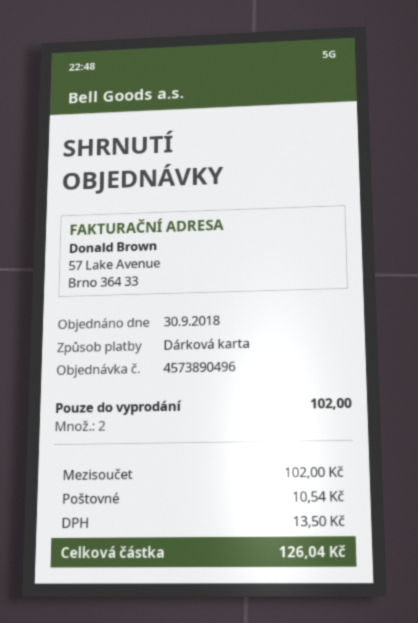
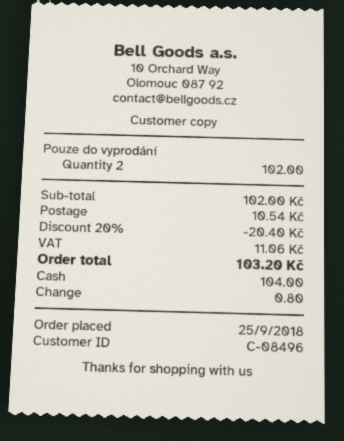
order date: 2018-09-30 -> 2018-09-25
payment method: gift card -> cash
discount: none -> 20% = 20.40
tax: 13.50 -> 11.06
total: 126.04 -> 103.20

